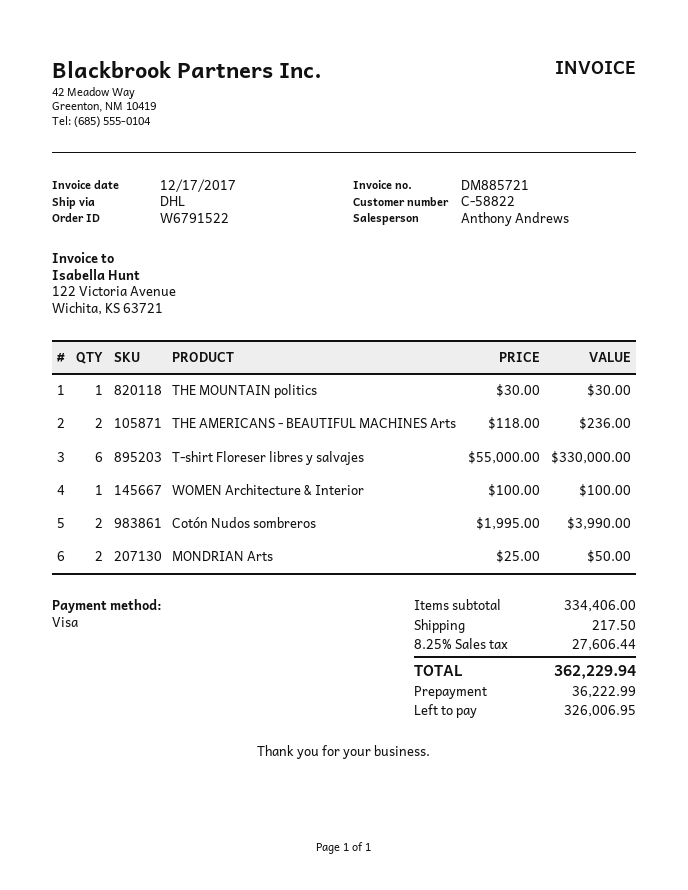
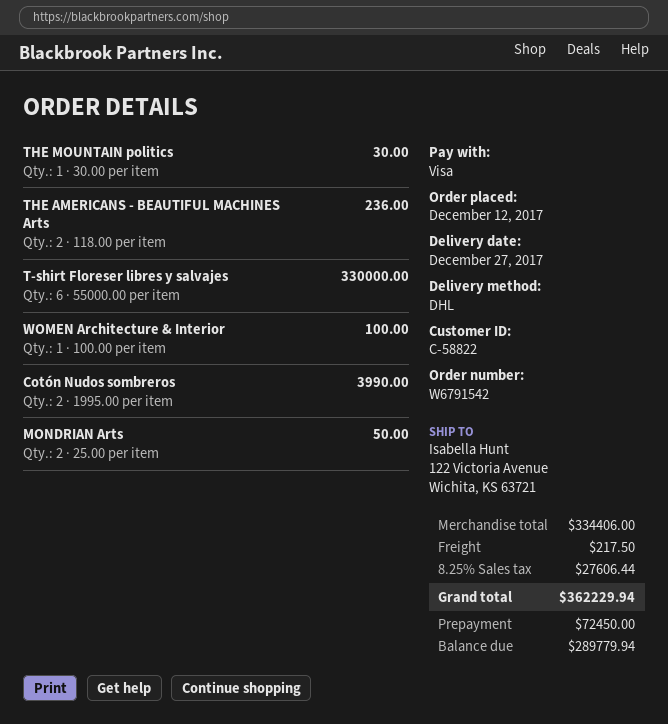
order number: W6791522 -> W6791542
deposit: 36222.99 -> 72450.00
balance: 326006.95 -> 289779.94

